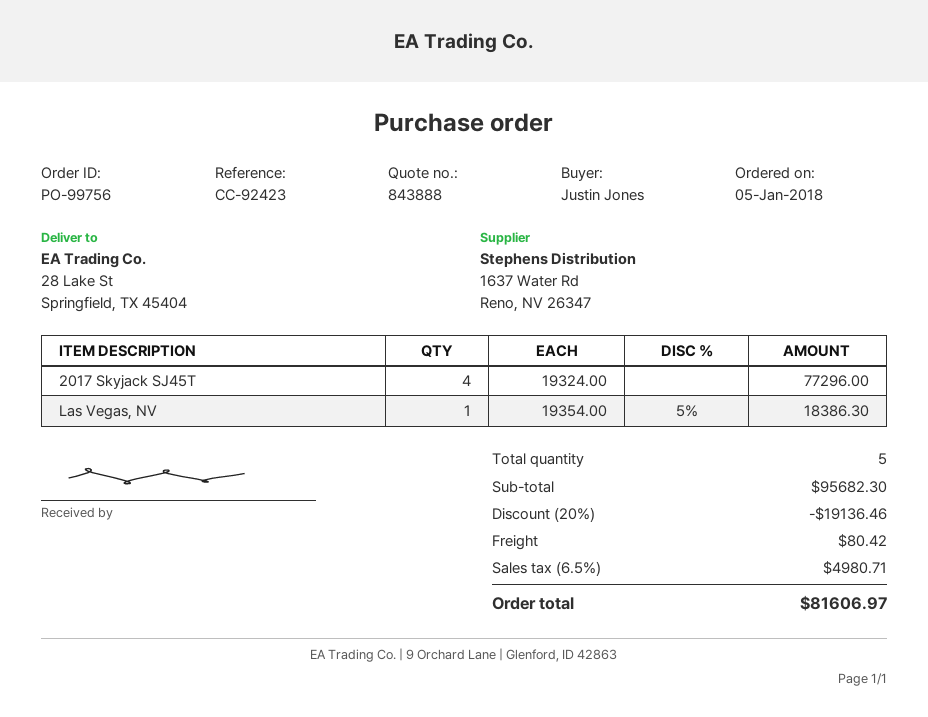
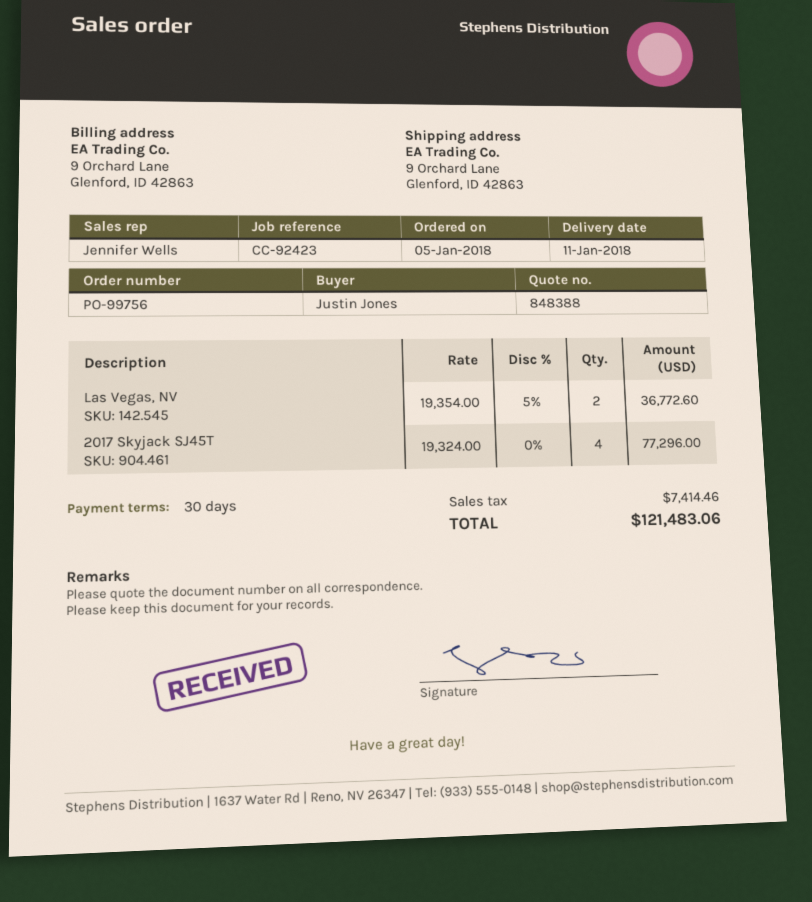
quote number: 843888 -> 848388
ship to: 28 Lake St, Springfield, TX 45404 -> 9 Orchard Lane, Glenford, ID 42863
Las Vegas, NV: 1 x 19354.00 - 5% = 18386.30 -> 2 x 19354.00 - 5% = 36772.60
discount: 20% = 19136.46 -> none
shipping: 80.42 -> none
tax: 4980.71 -> 7414.46
total: 81606.97 -> 121483.06

